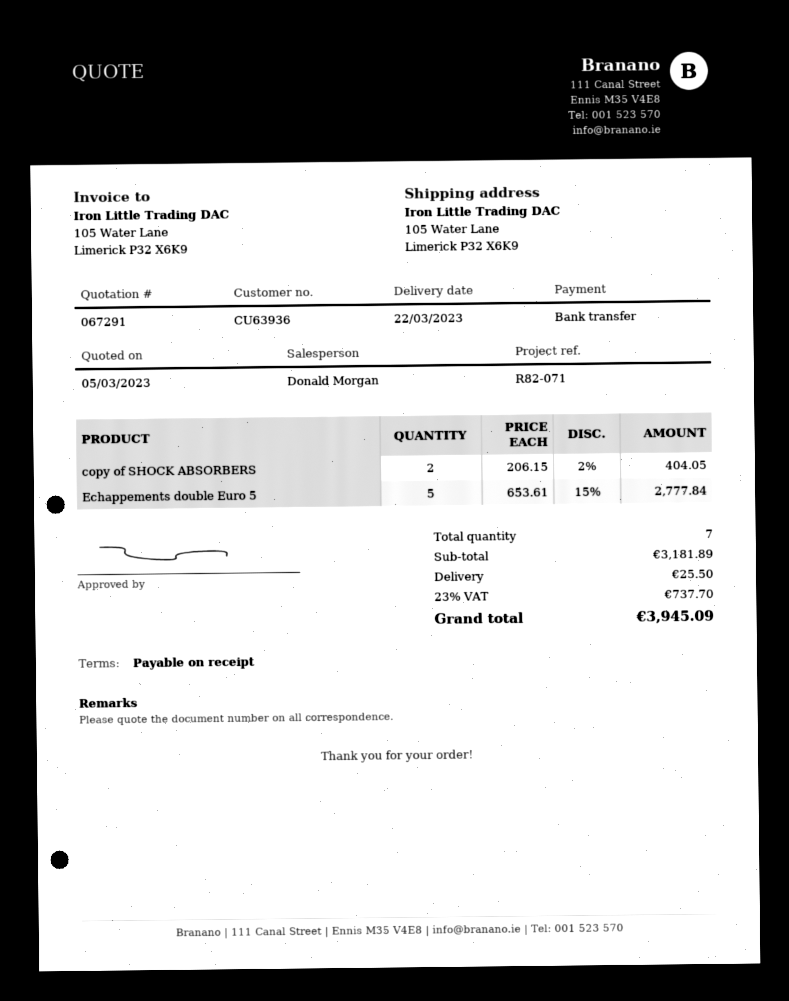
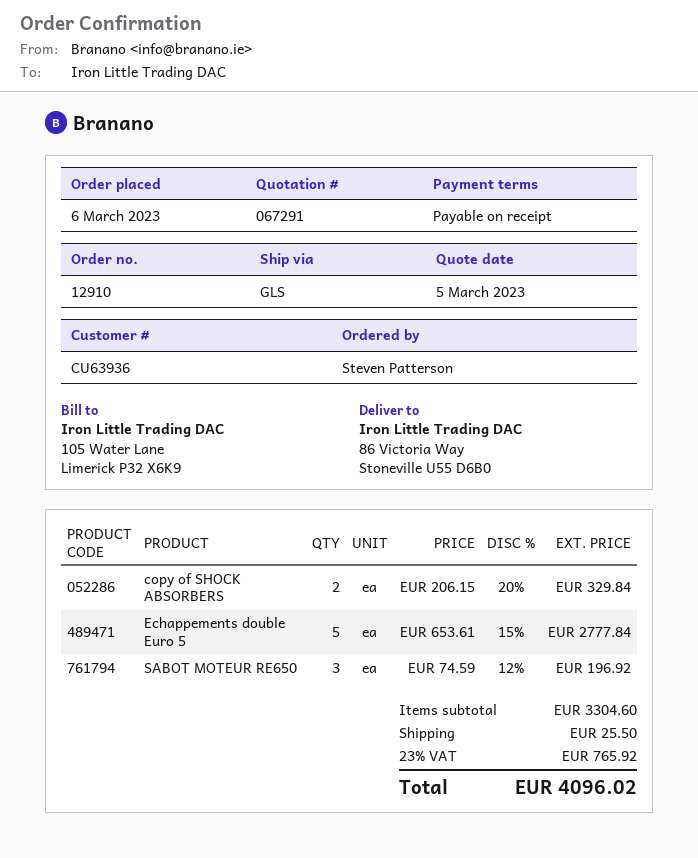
ship to: 105 Water Lane, Limerick P32 X6K9 -> 86 Victoria Way, Stoneville U55 D6B0
copy of SHOCK ABSORBERS: 2 x 206.15 - 2% = 404.05 -> 2 x 206.15 - 20% = 329.84
SABOT MOTEUR RE650: none -> 3 x 74.59 - 12% = 196.92
subtotal: 3181.89 -> 3304.60
tax: 23% = 737.70 -> 23% = 765.92
total: 3945.09 -> 4096.02

